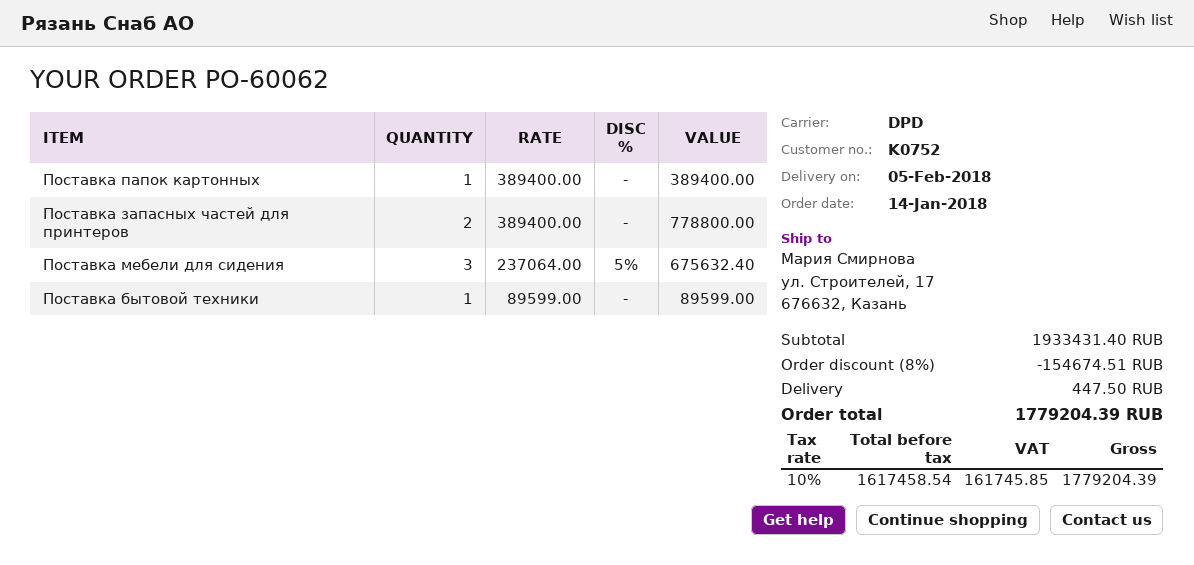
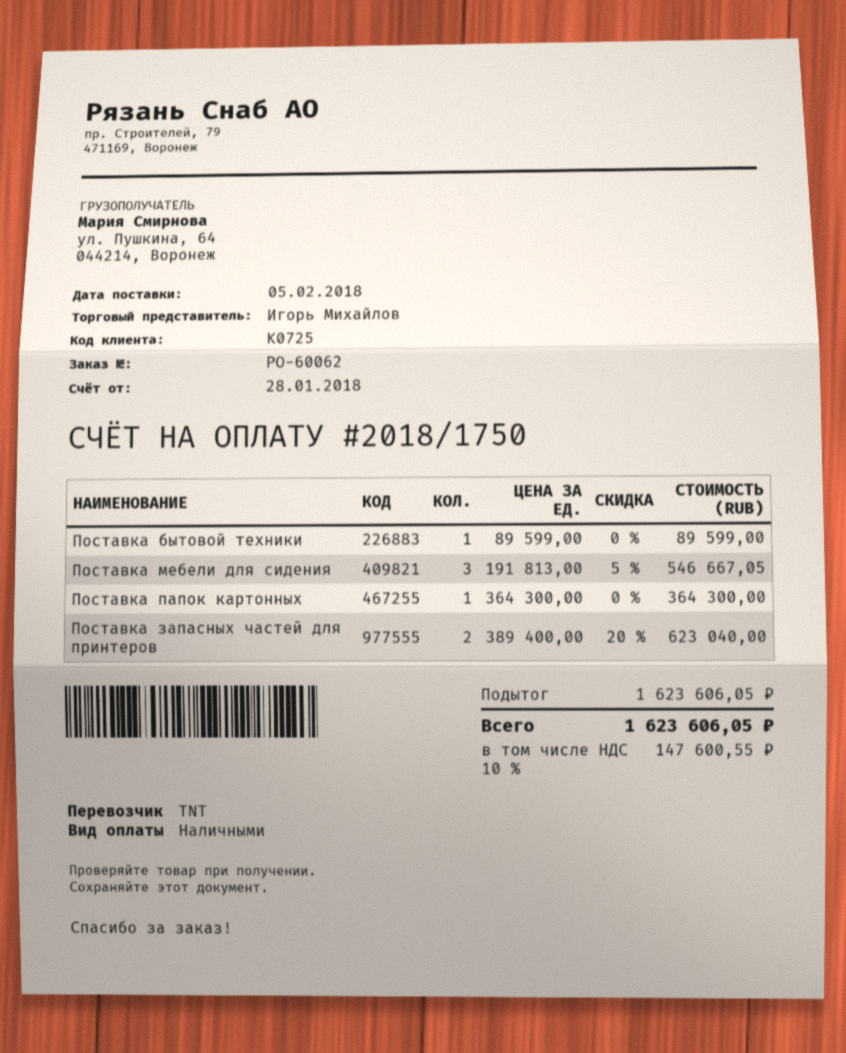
customer number: K0752 -> K0725
shipping method: DPD -> TNT
ship to: ул. Строителей, 17, 676632, Казань -> ул. Пушкина, 64, 044214, Воронеж
Поставка папок картонных: 1 x 389400.00 = 389400.00 -> 1 x 364300.00 = 364300.00
Поставка запасных частей для принтеров: 2 x 389400.00 = 778800.00 -> 2 x 389400.00 - 20% = 623040.00
Поставка мебели для сидения: 3 x 237064.00 - 5% = 675632.40 -> 3 x 191813.00 - 5% = 546667.05
subtotal: 1933431.40 -> 1623606.05
discount: 8% = 154674.51 -> none
shipping: 447.50 -> none
tax: 10% = 161745.85 -> 10% = 147600.55
total: 1779204.39 -> 1623606.05

